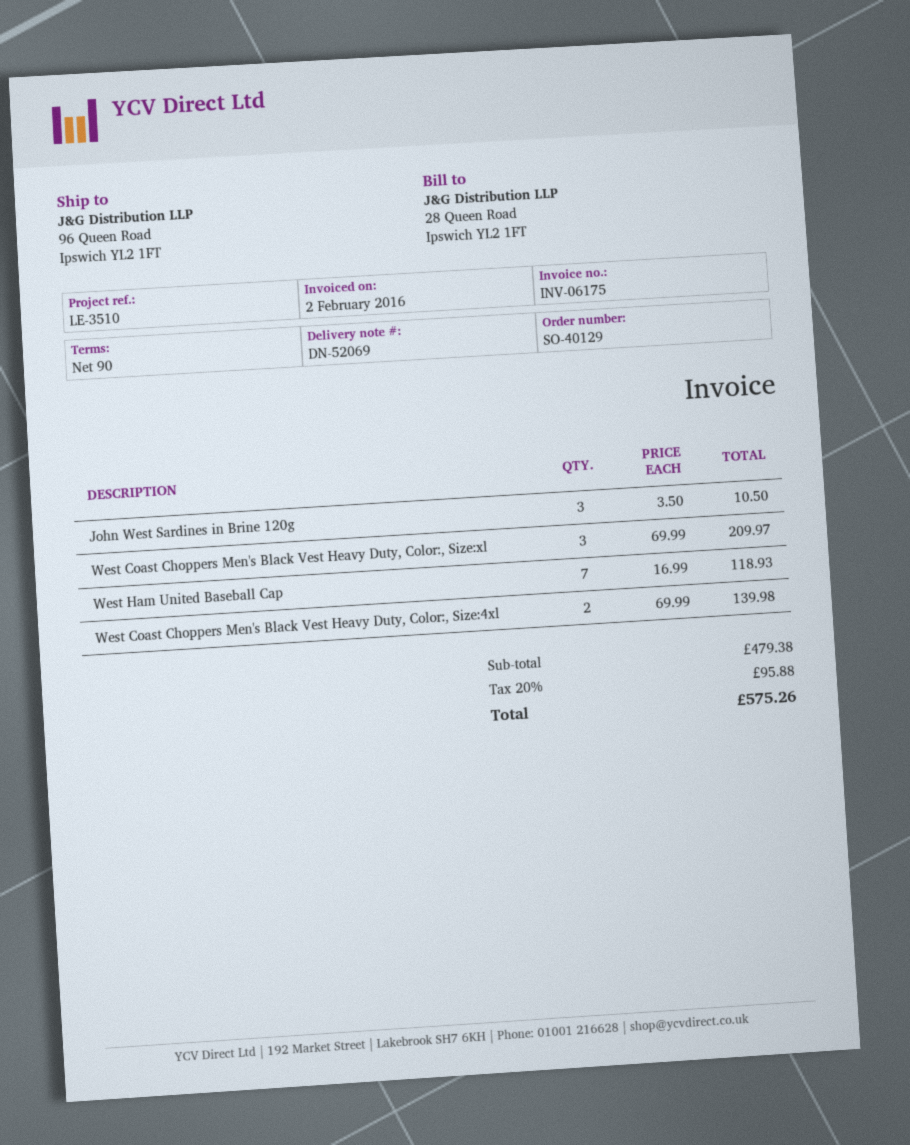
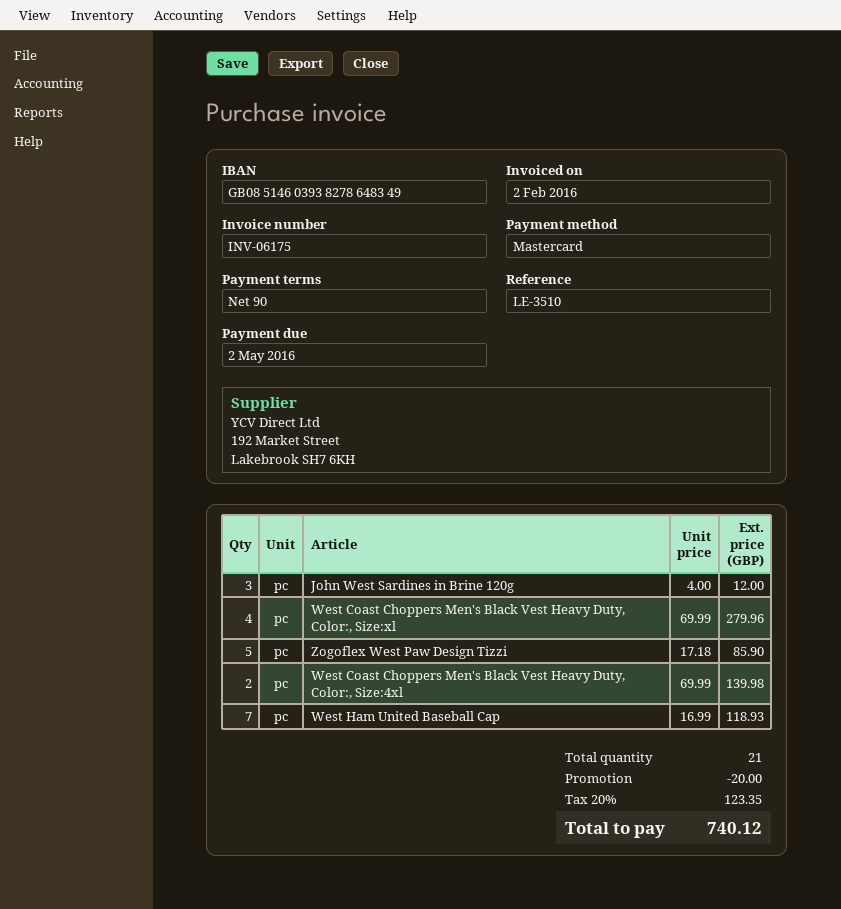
John West Sardines in Brine 120g: 3 x 3.50 = 10.50 -> 3 x 4.00 = 12.00
West Coast Choppers Men's Black Vest Heavy Duty, Color:, Size:xl: 3 x 69.99 = 209.97 -> 4 x 69.99 = 279.96
Zogoflex West Paw Design Tizzi: none -> 5 x 17.18 = 85.90
discount: none -> 20.00
tax: 20% = 95.88 -> 20% = 123.35
total: 575.26 -> 740.12

